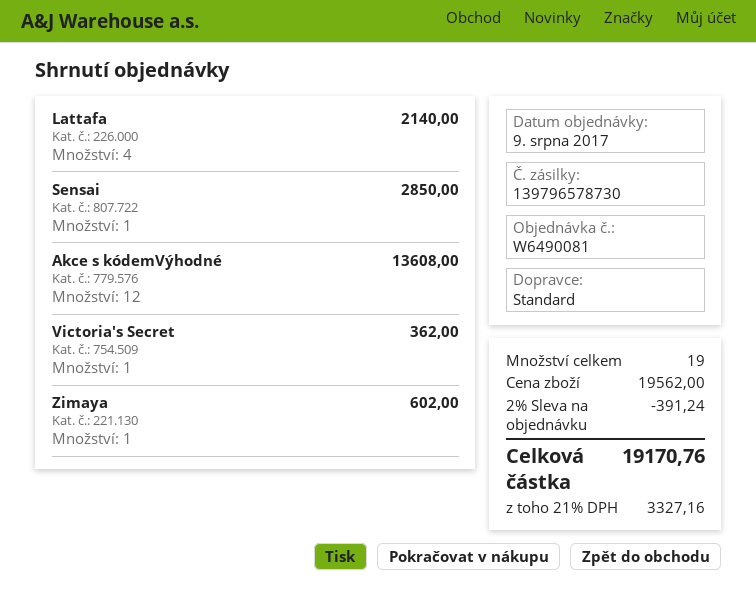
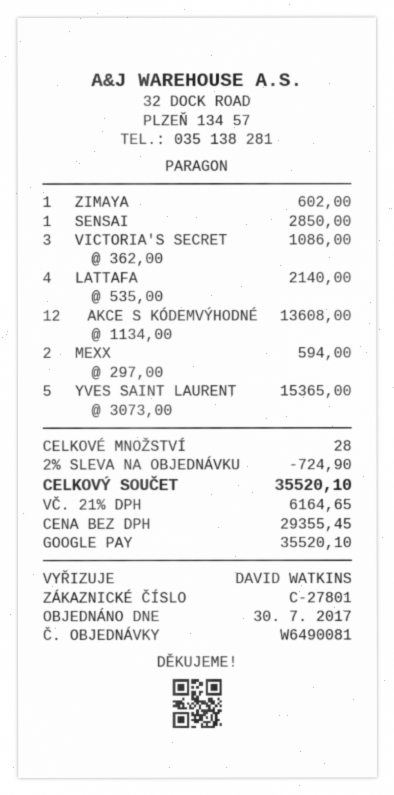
order date: 2017-08-09 -> 2017-07-30
Victoria's Secret: 1 for 362.00 -> 3 for 1086.00
MEXX: none -> 2 for 594.00
YVES SAINT LAURENT: none -> 5 for 15365.00
total quantity: 19 -> 28
discount: 2% = 391.24 -> 2% = 724.90
tax: 21% = 3327.16 -> 21% = 6164.65
total: 19170.76 -> 35520.10

